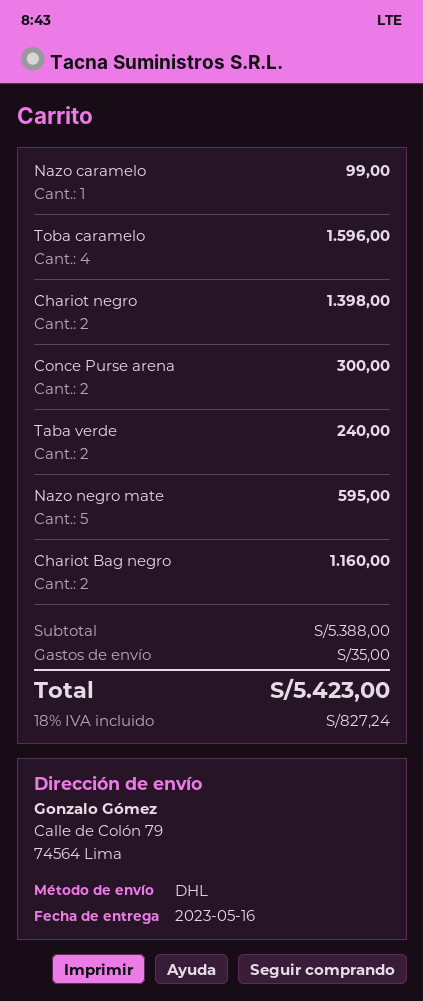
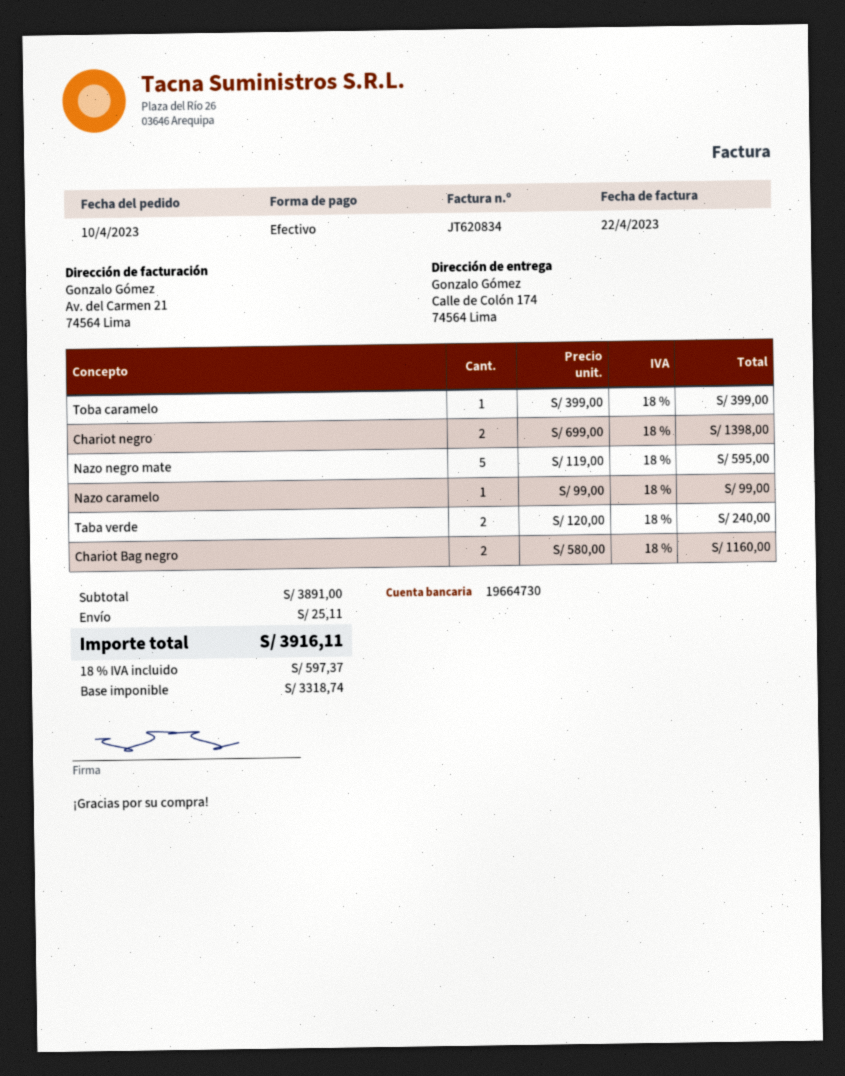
ship to: Calle de Colón 79, 74564 Lima -> Calle de Colón 174, 74564 Lima
Toba caramelo: 4 for 1596.00 -> 1 for 399.00
Conce Purse arena: 2 for 300.00 -> none
subtotal: 5388.00 -> 3891.00
shipping: 35.00 -> 25.11
tax: 18% = 827.24 -> 18% = 597.37
total: 5423.00 -> 3916.11

